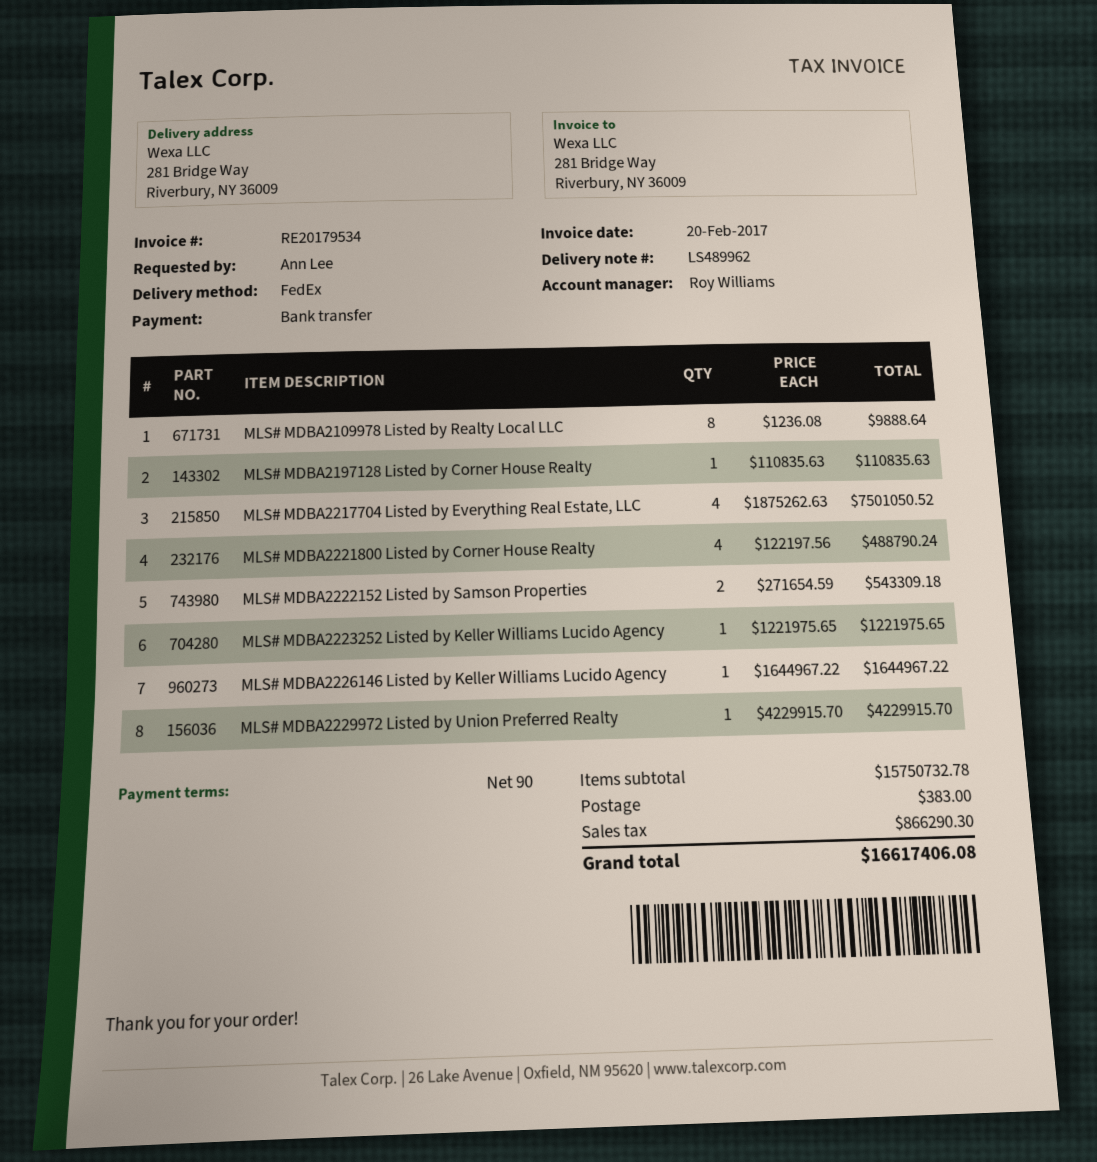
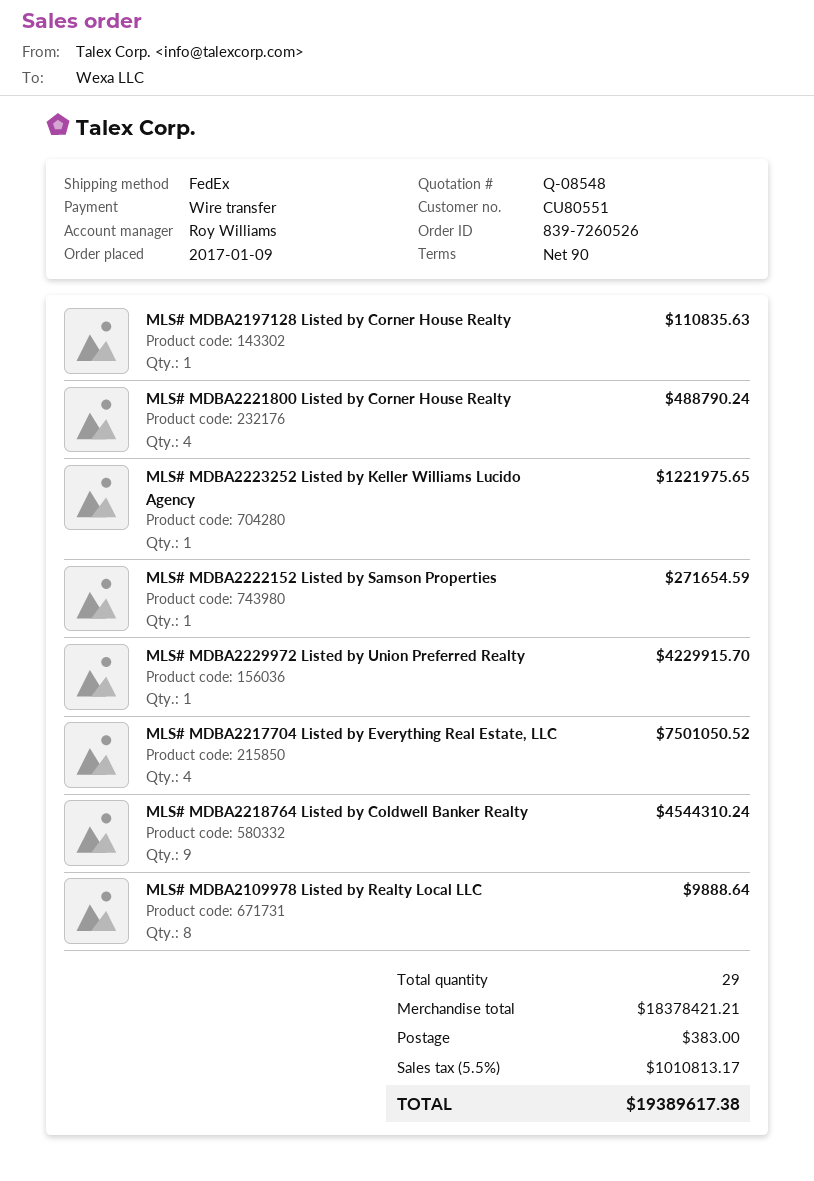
MLS# MDBA2222152 Listed by Samson Properties: 2 for 543309.18 -> 1 for 271654.59
MLS# MDBA2226146 Listed by Keller Williams Lucido Agency: 1 for 1644967.22 -> none
MLS# MDBA2218764 Listed by Coldwell Banker Realty: none -> 9 for 4544310.24
subtotal: 15750732.78 -> 18378421.21
tax: 866290.30 -> 1010813.17
total: 16617406.08 -> 19389617.38

